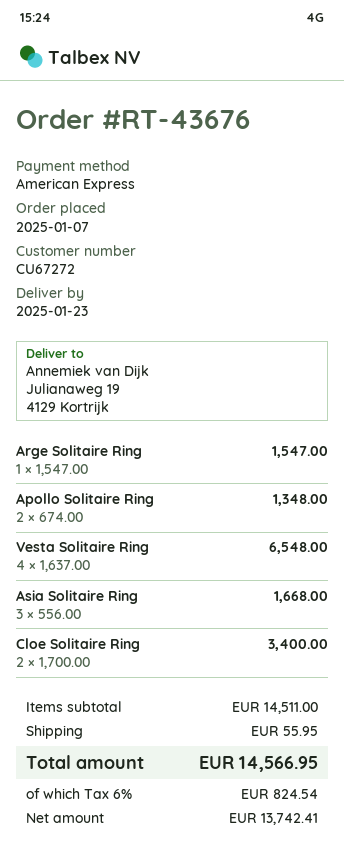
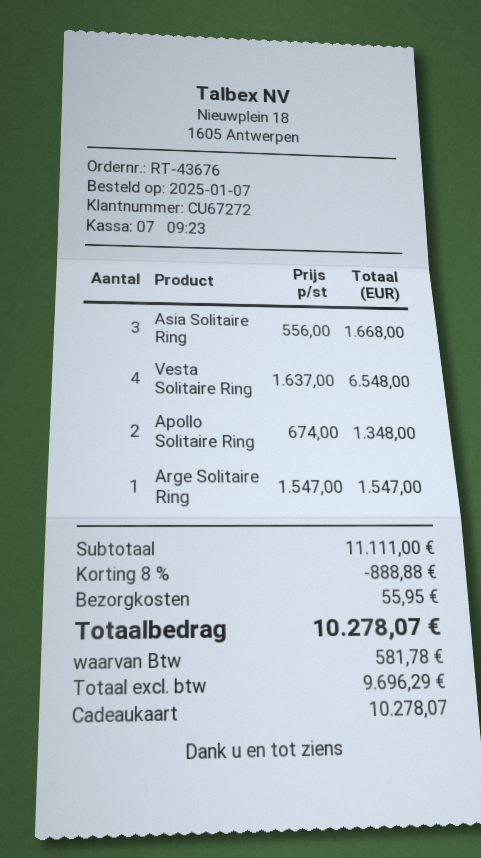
payment method: American Express -> gift card
Cloe Solitaire Ring: 2 x 1700.00 = 3400.00 -> none
subtotal: 14511.00 -> 11111.00
discount: none -> 8% = 888.88
net: 13742.41 -> 9696.29
tax: 824.54 -> 581.78
total: 14566.95 -> 10278.07

